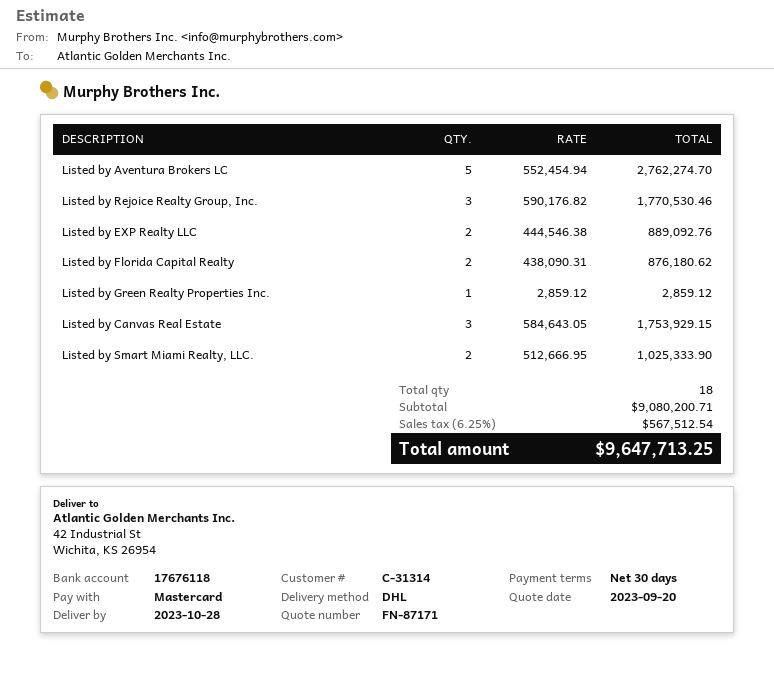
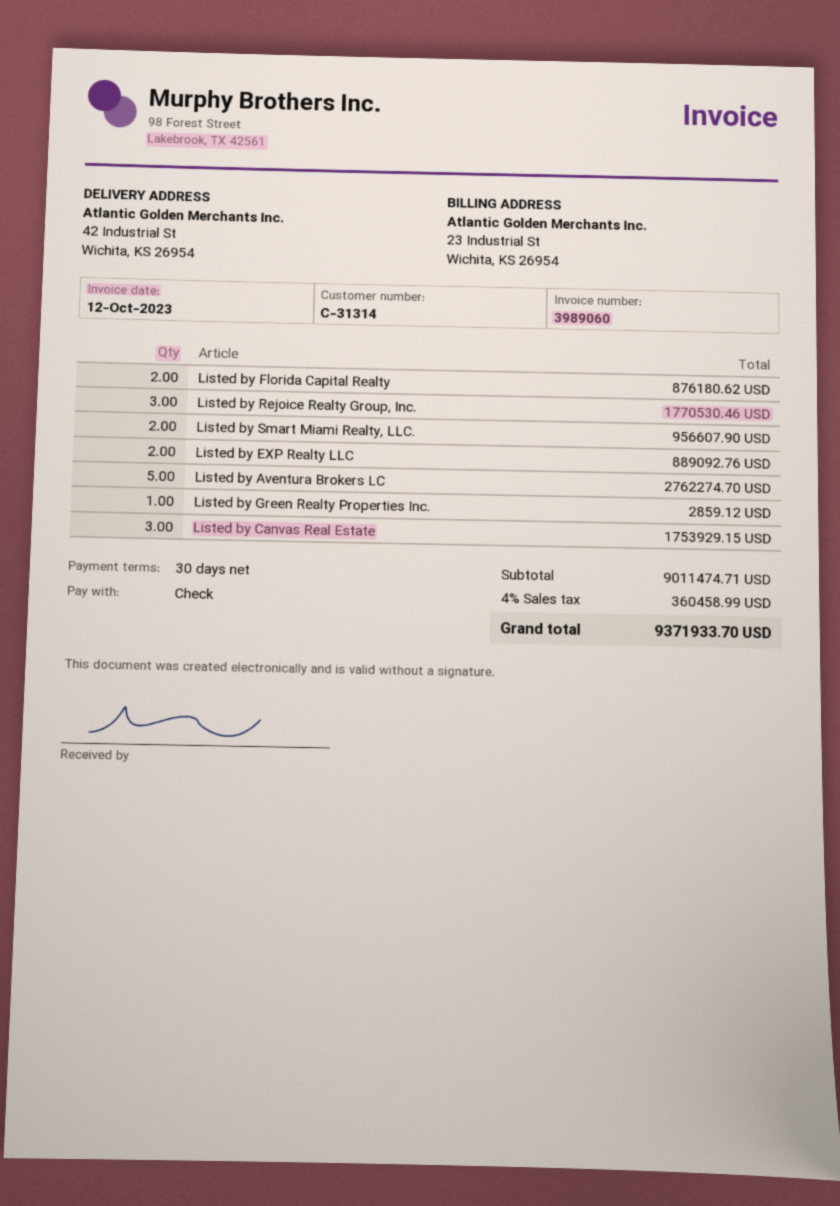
payment method: Mastercard -> cheque
Listed by Smart Miami Realty, LLC.: 2 for 1025333.90 -> 2 for 956607.90
subtotal: 9080200.71 -> 9011474.71
tax: 6.25% = 567512.54 -> 4% = 360458.99
total: 9647713.25 -> 9371933.70

